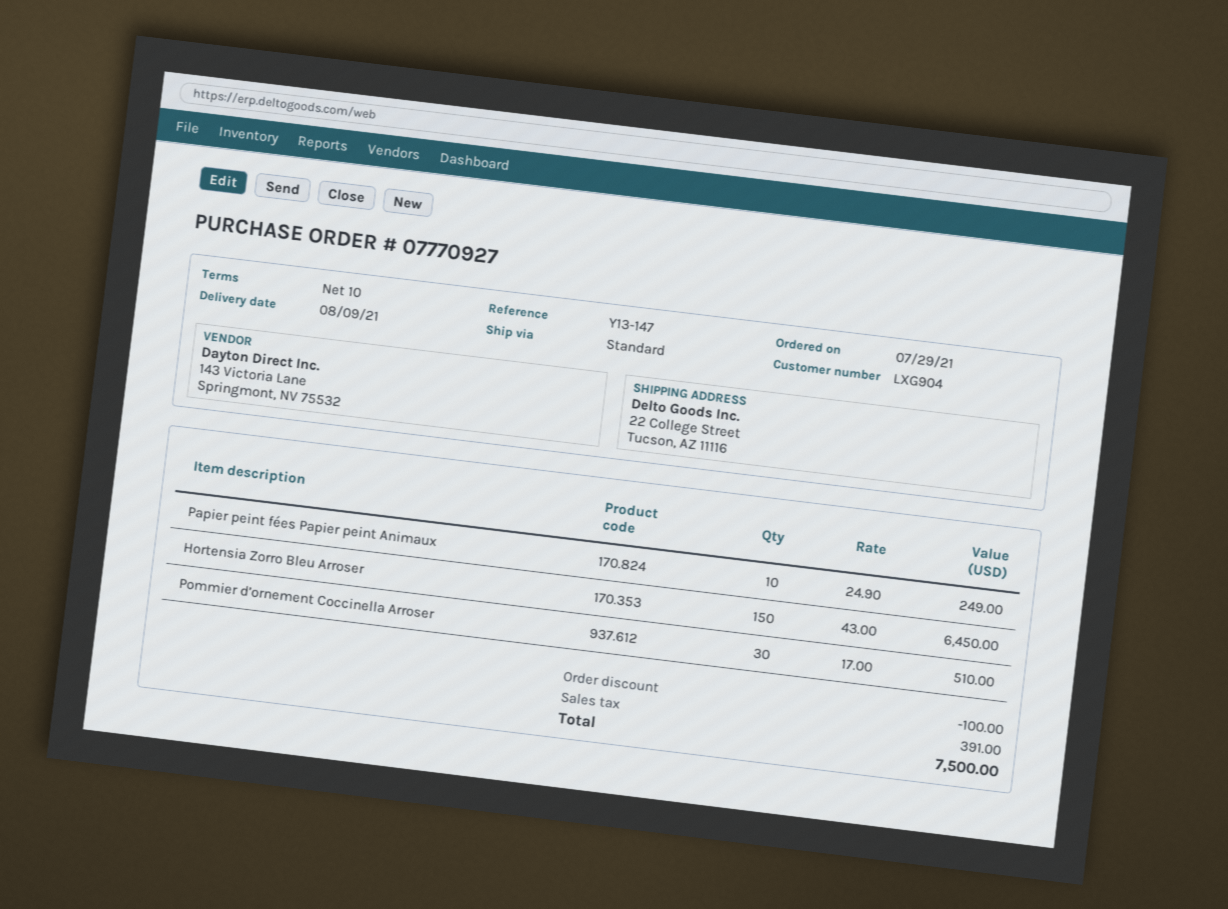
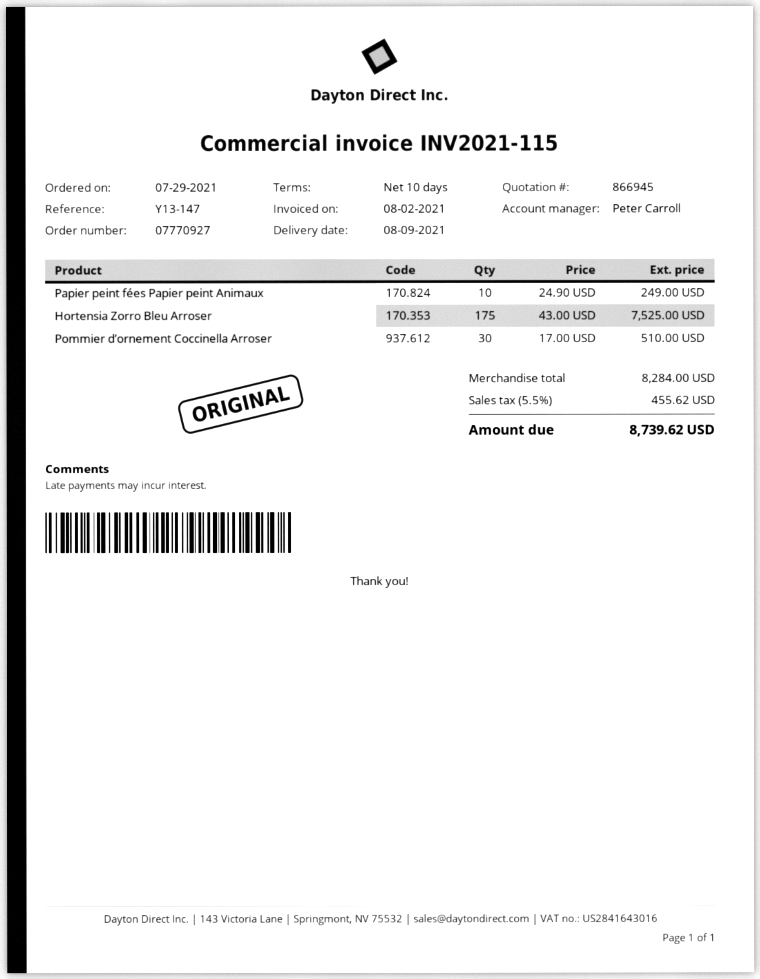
Hortensia Zorro Bleu Arroser: 150 x 43.00 = 6450.00 -> 175 x 43.00 = 7525.00
discount: 100.00 -> none
tax: 391.00 -> 455.62
total: 7500.00 -> 8739.62

